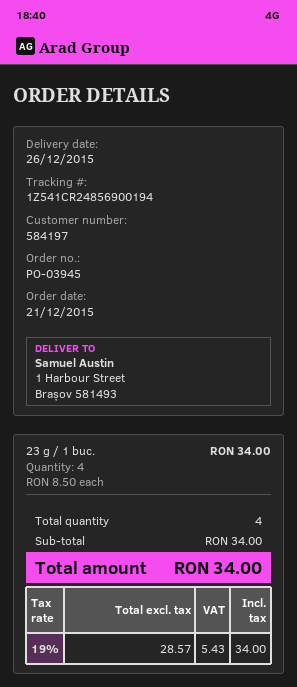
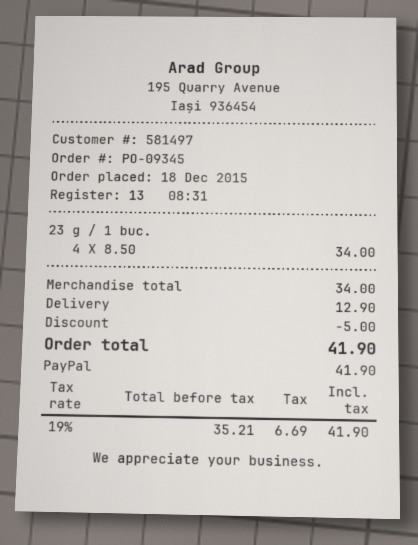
order number: PO-03945 -> PO-09345
order date: 2015-12-21 -> 2015-12-18
customer number: 584197 -> 581497
discount: none -> 5.00
shipping: none -> 12.90
net: 28.57 -> 35.21
tax: 19% = 5.43 -> 19% = 6.69
total: 34.00 -> 41.90

